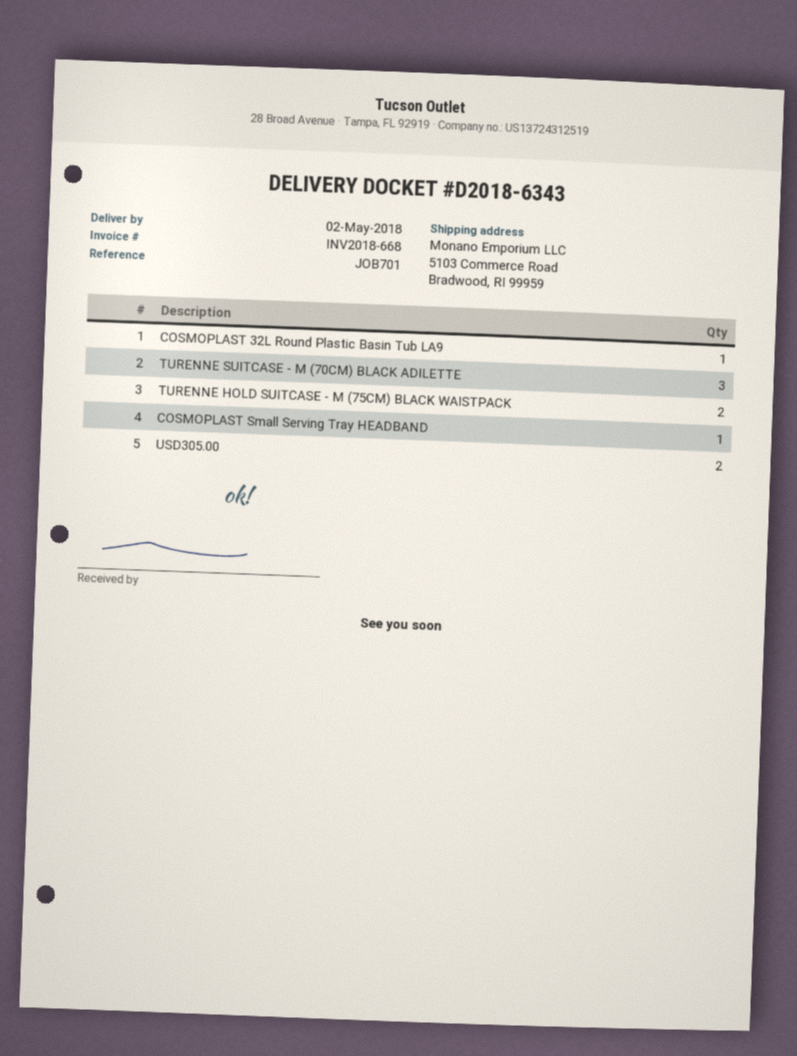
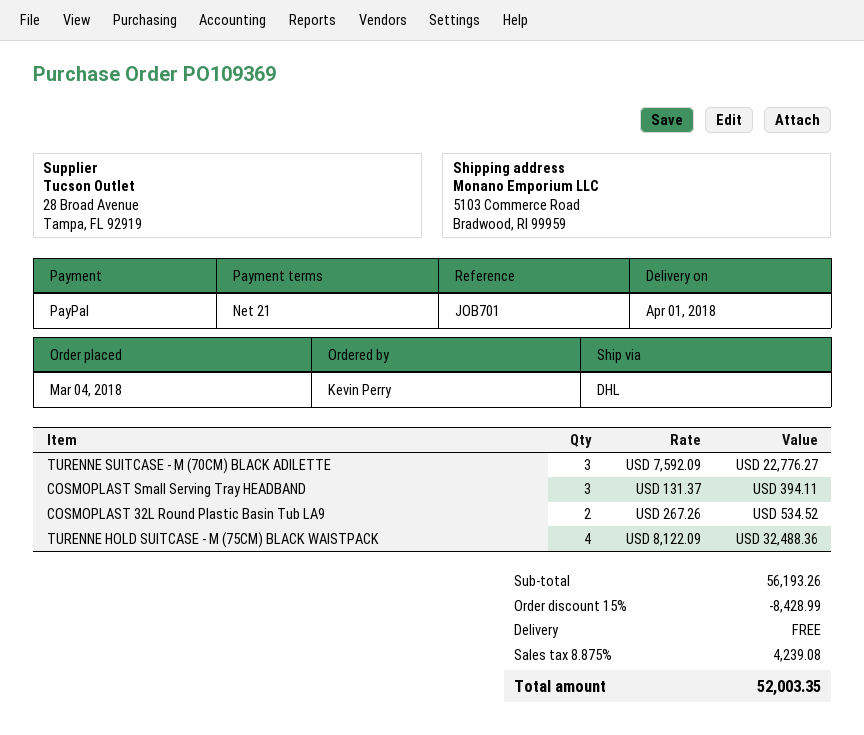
delivery date: 2018-05-02 -> 2018-04-01
COSMOPLAST 32L Round Plastic Basin Tub LA9: 1 -> 2
TURENNE HOLD SUITCASE - M (75CM) BLACK WAISTPACK: 2 -> 4
COSMOPLAST Small Serving Tray HEADBAND: 1 -> 3
USD305.00: 2 -> none

